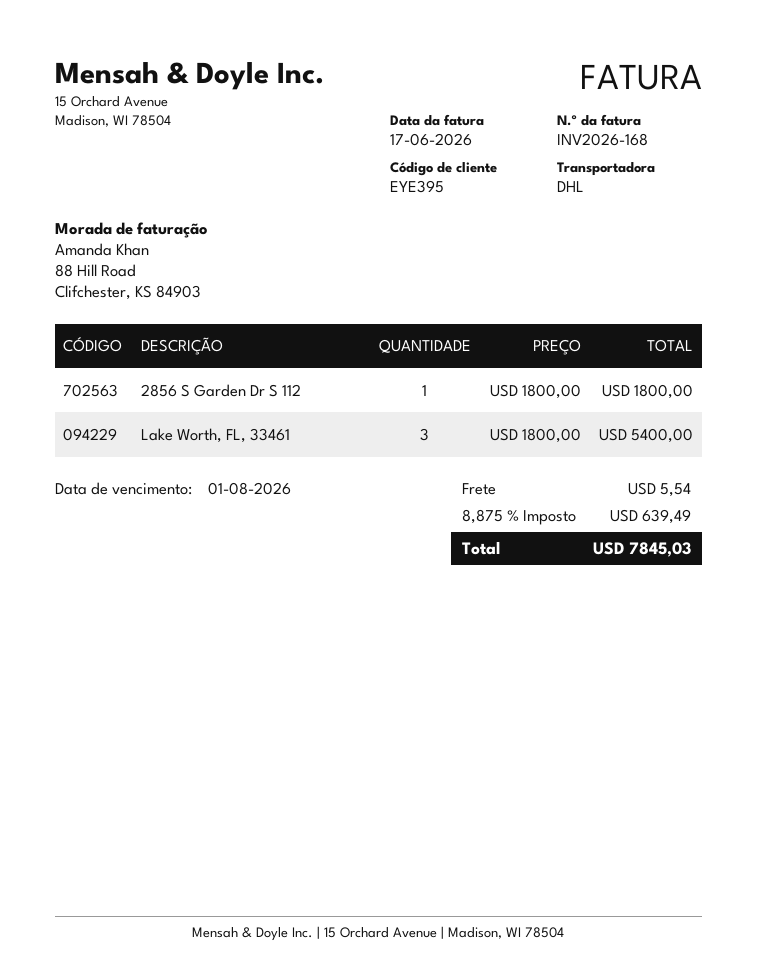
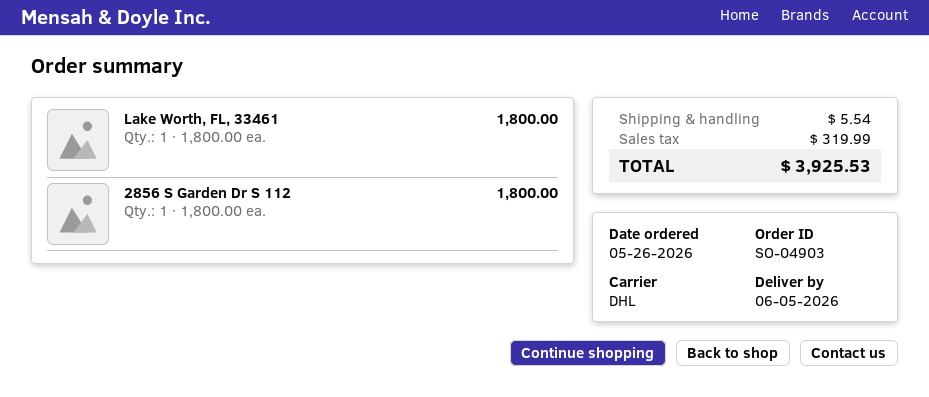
Lake Worth, FL, 33461: 3 x 1800.00 = 5400.00 -> 1 x 1800.00 = 1800.00
tax: 639.49 -> 319.99
total: 7845.03 -> 3925.53

